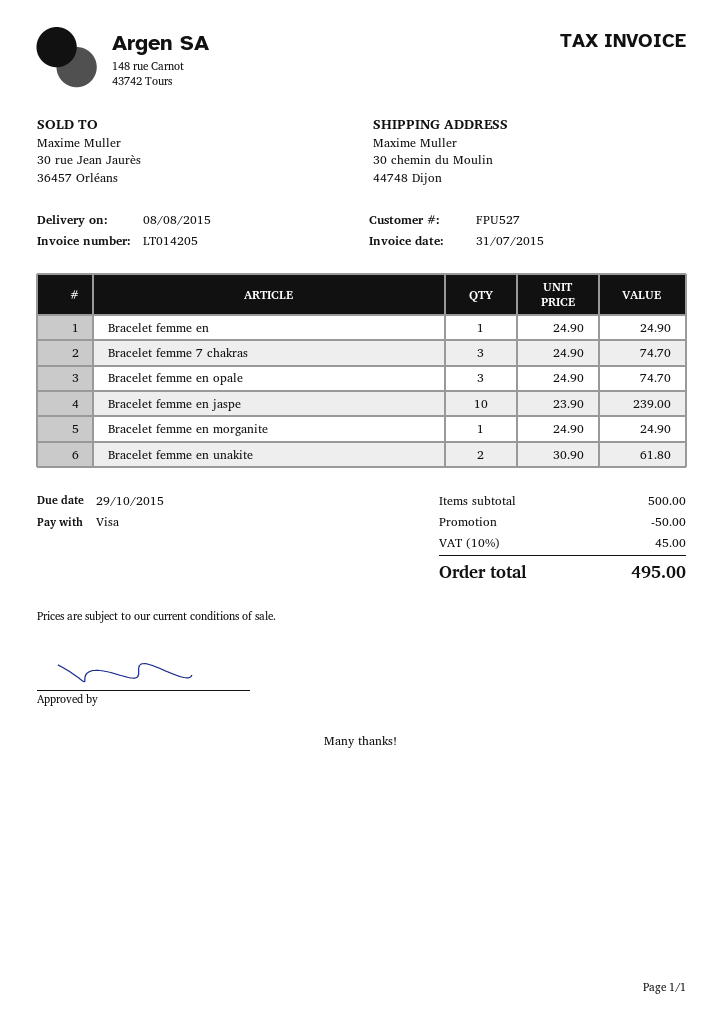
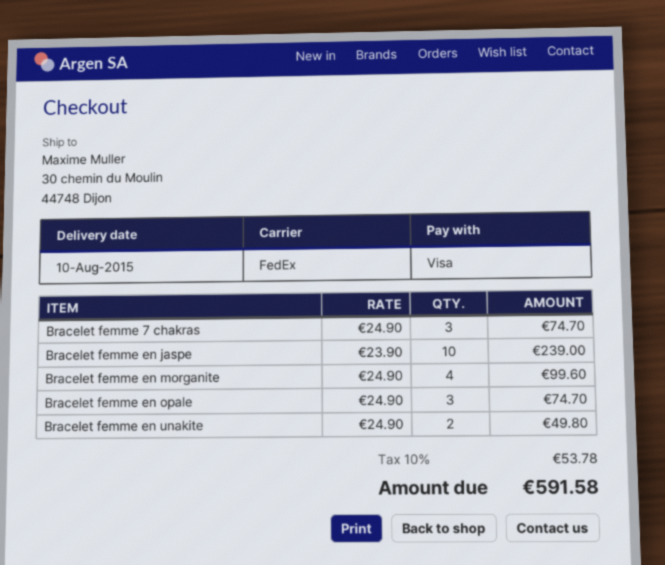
delivery date: 2015-08-08 -> 2015-08-10
Bracelet femme en: 1 x 24.90 = 24.90 -> none
Bracelet femme en morganite: 1 x 24.90 = 24.90 -> 4 x 24.90 = 99.60
Bracelet femme en unakite: 2 x 30.90 = 61.80 -> 2 x 24.90 = 49.80
discount: 50.00 -> none
tax: 10% = 45.00 -> 10% = 53.78
total: 495.00 -> 591.58

